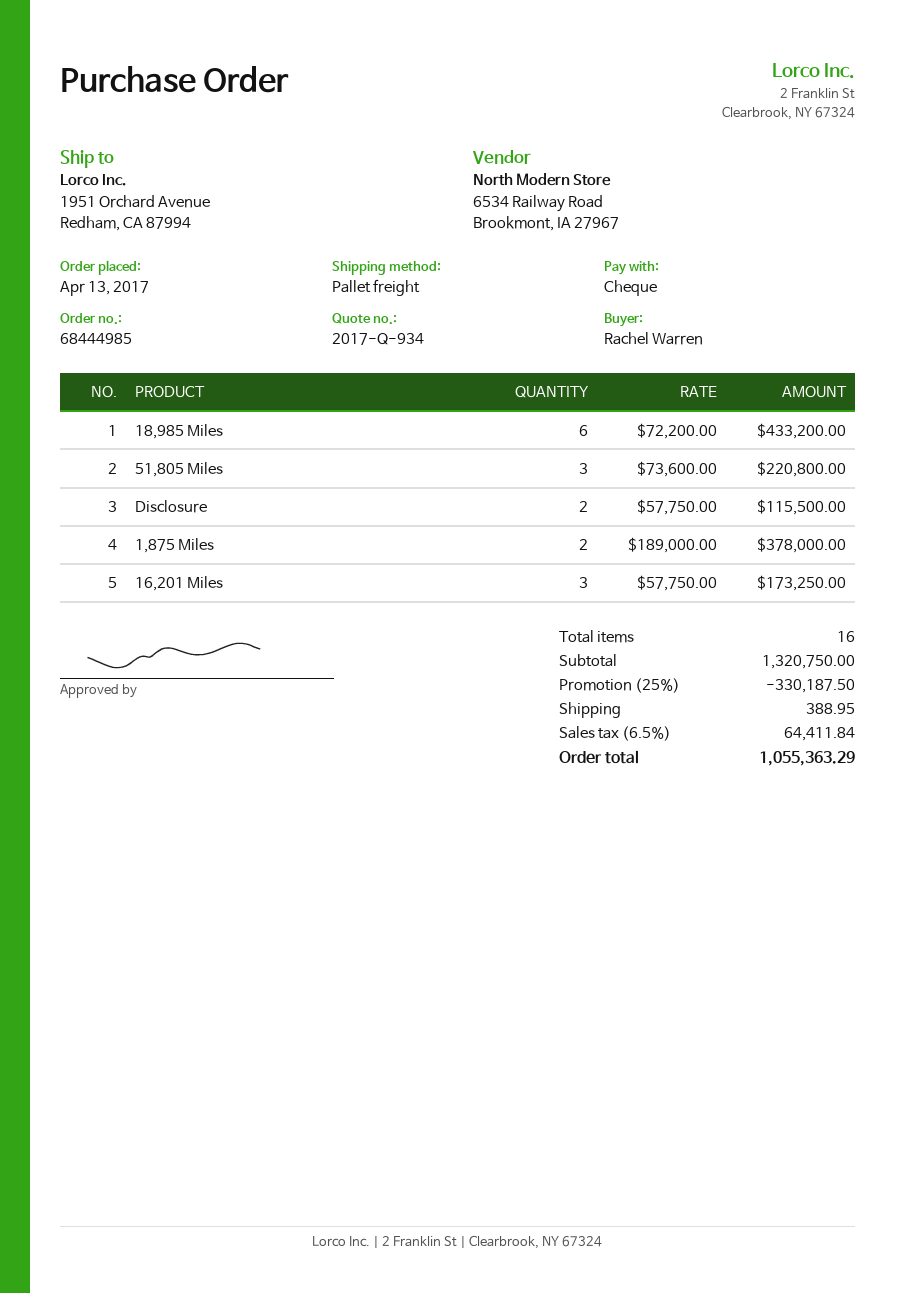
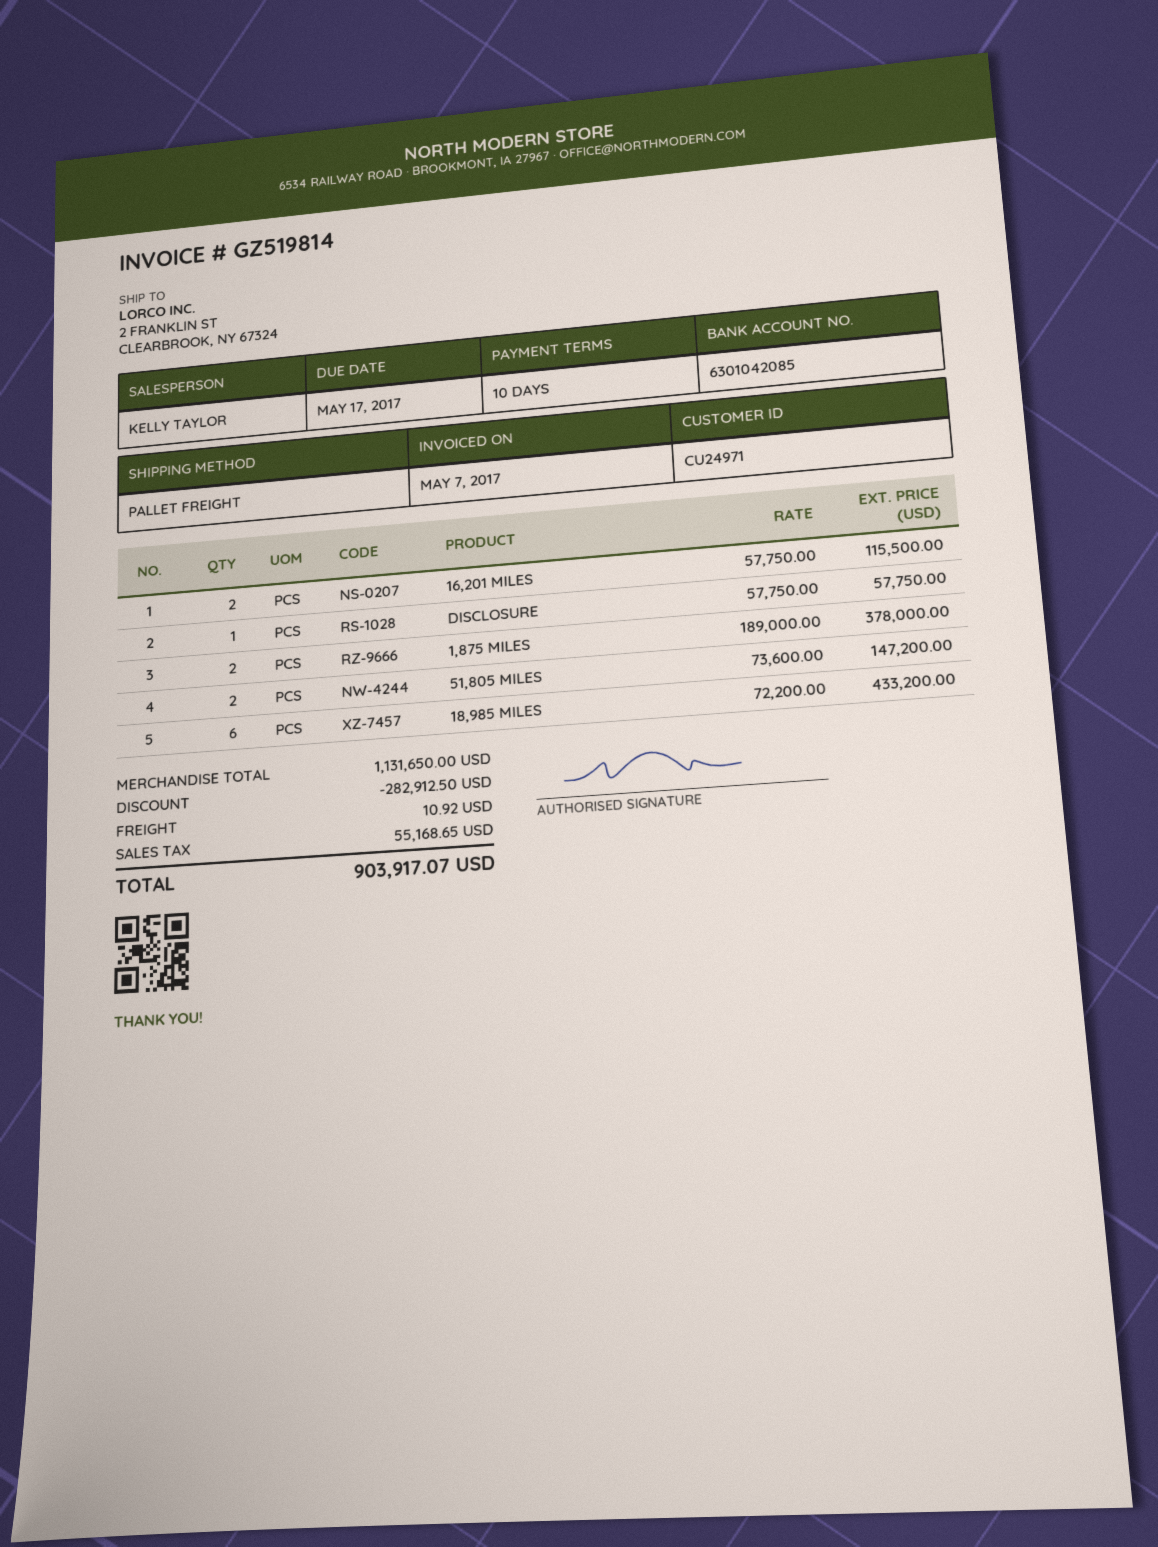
ship to: 1951 Orchard Avenue, Redham, CA 87994 -> 2 FRANKLIN ST, CLEARBROOK, NY 67324
51,805 Miles: 3 x 73600.00 = 220800.00 -> 2 x 73600.00 = 147200.00
Disclosure: 2 x 57750.00 = 115500.00 -> 1 x 57750.00 = 57750.00
16,201 Miles: 3 x 57750.00 = 173250.00 -> 2 x 57750.00 = 115500.00
subtotal: 1320750.00 -> 1131650.00
discount: 330187.50 -> 282912.50
shipping: 388.95 -> 10.92
tax: 64411.84 -> 55168.65
total: 1055363.29 -> 903917.07

